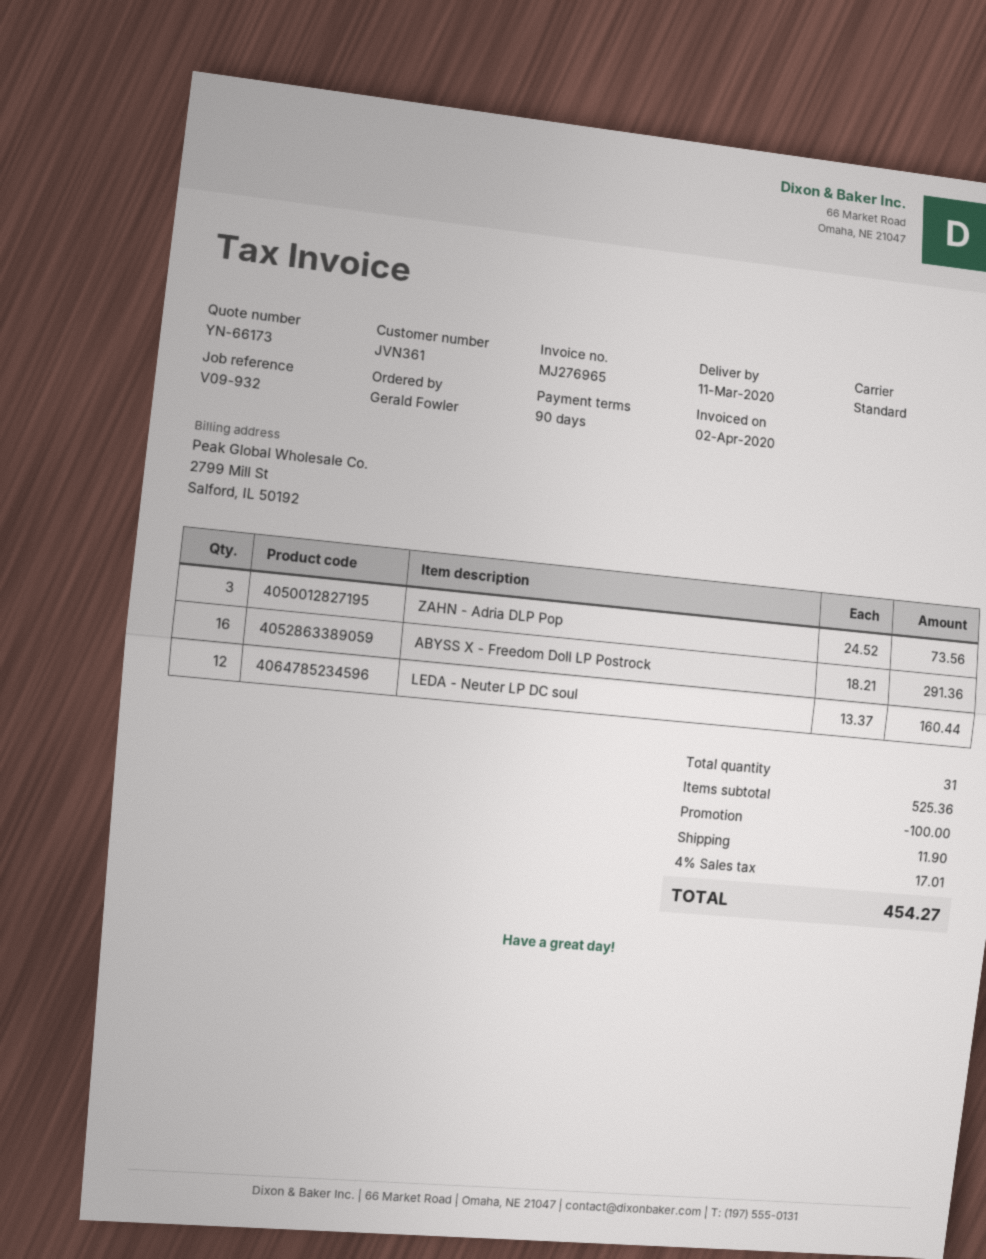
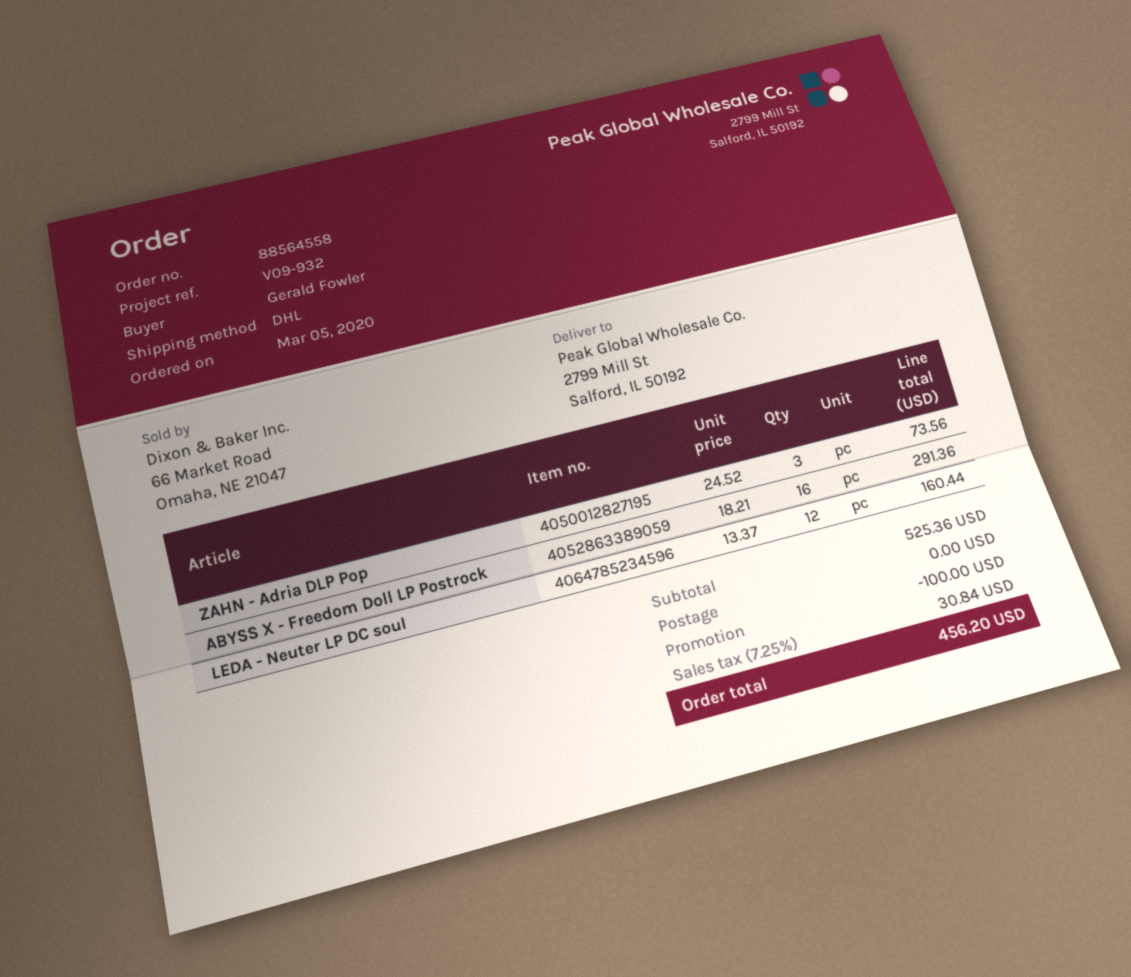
shipping method: standard -> DHL
shipping: 11.90 -> 0.00
tax: 4% = 17.01 -> 7.25% = 30.84
total: 454.27 -> 456.20

